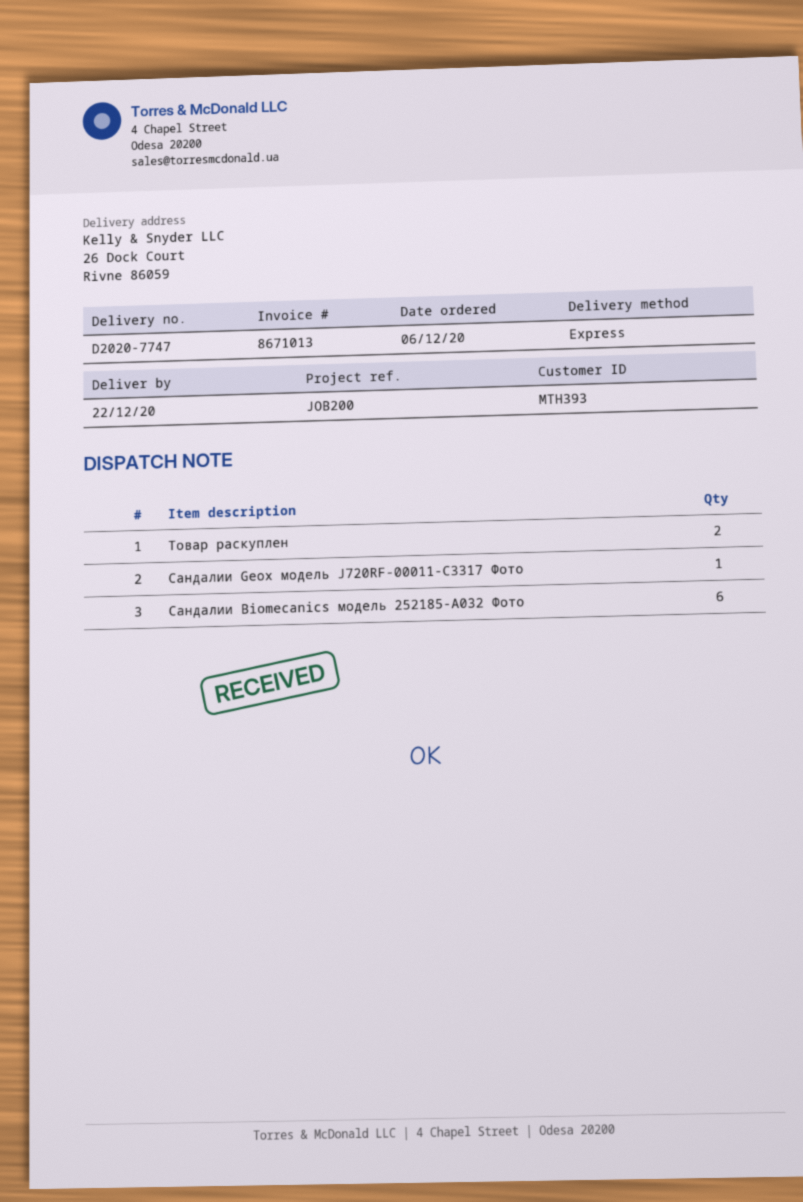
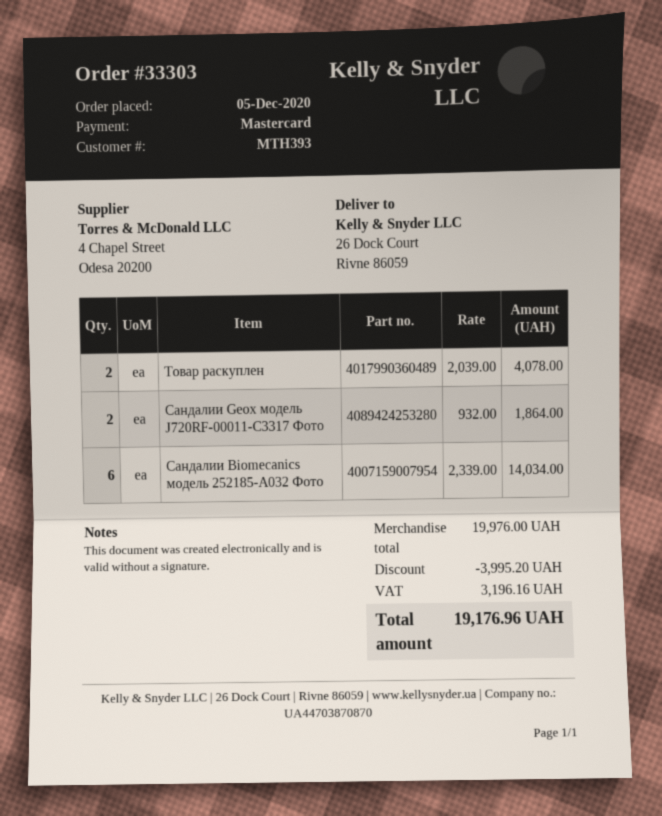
order date: 2020-12-06 -> 2020-12-05
Сандалии Geox модель J720RF-00011-C3317 Фото: 1 -> 2

